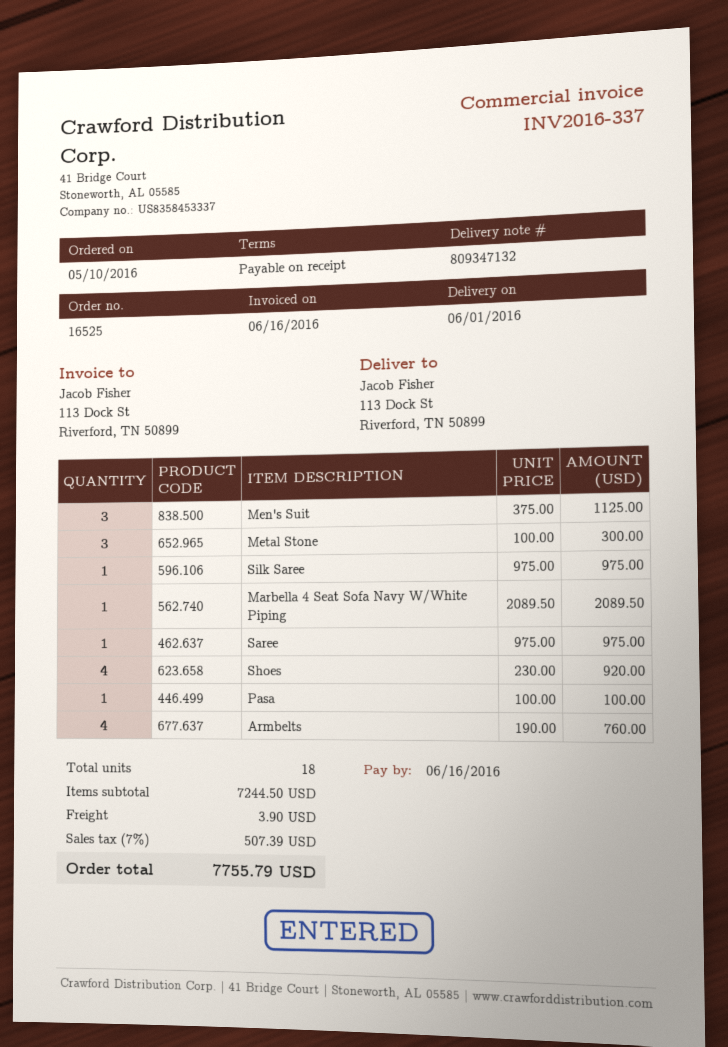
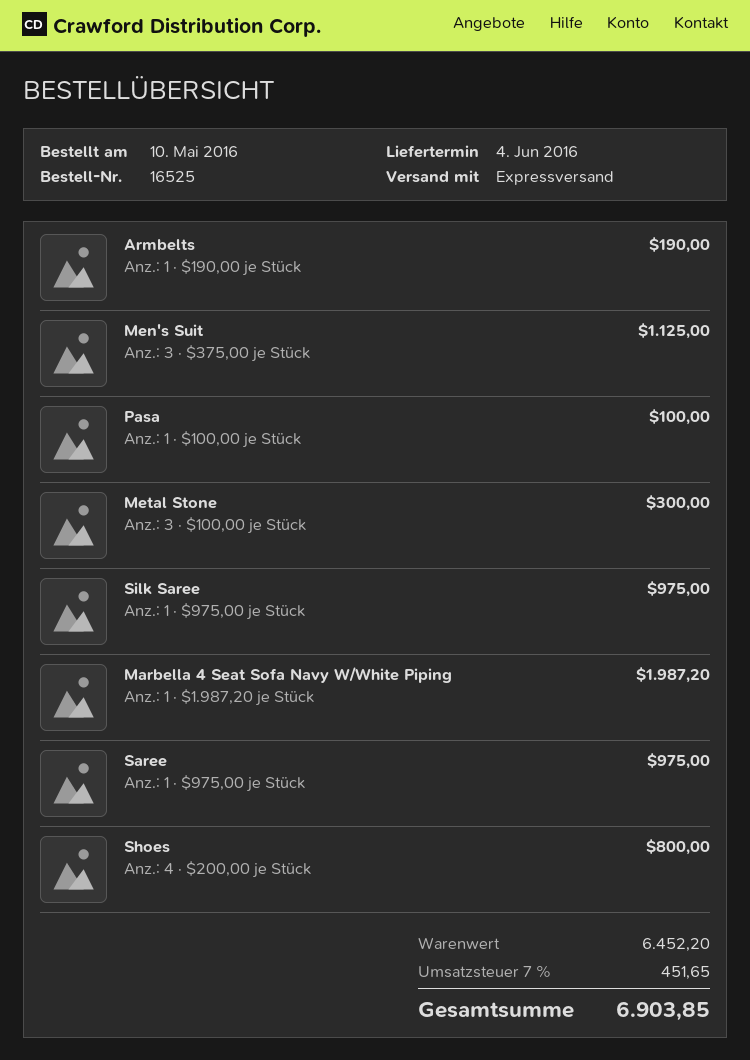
delivery date: 2016-06-01 -> 2016-06-04
Marbella 4 Seat Sofa Navy W/White Piping: 1 x 2089.50 = 2089.50 -> 1 x 1987.20 = 1987.20
Shoes: 4 x 230.00 = 920.00 -> 4 x 200.00 = 800.00
Armbelts: 4 x 190.00 = 760.00 -> 1 x 190.00 = 190.00
subtotal: 7244.50 -> 6452.20
shipping: 3.90 -> none
tax: 7% = 507.39 -> 7% = 451.65
total: 7755.79 -> 6903.85

